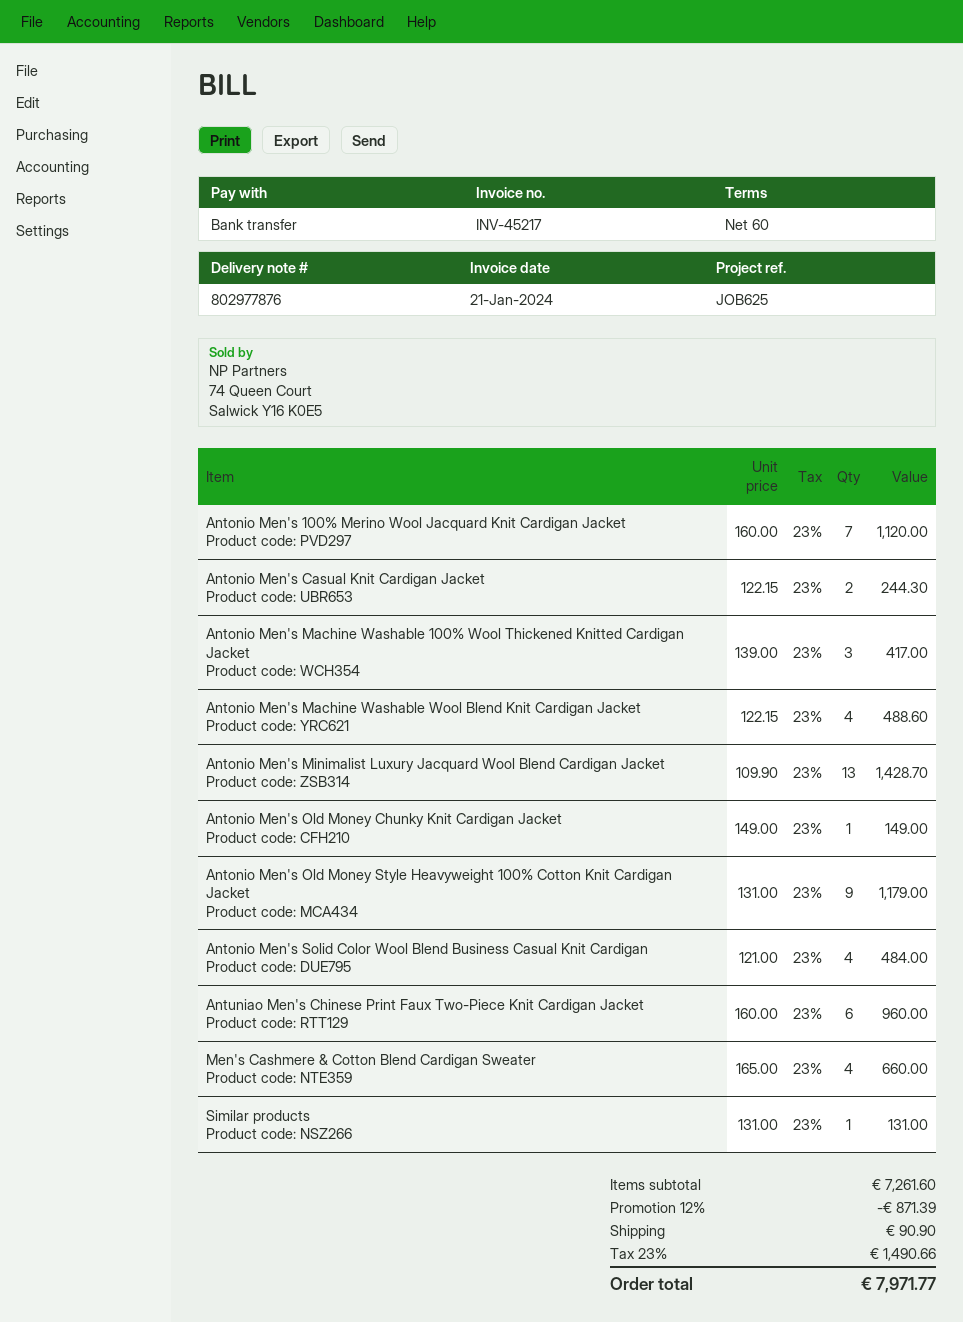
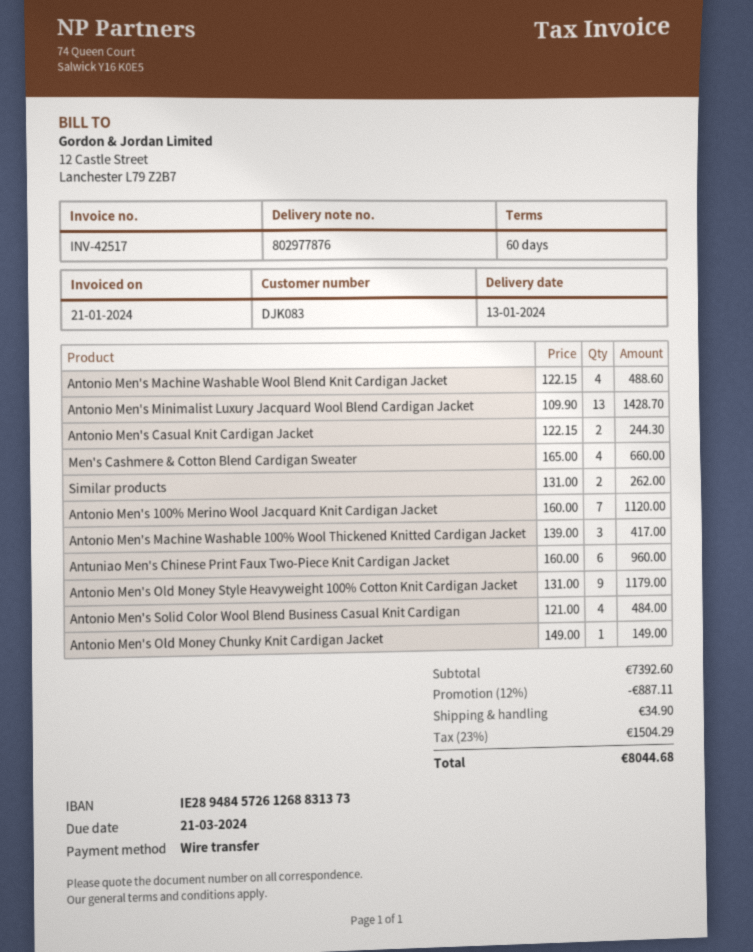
invoice number: INV-45217 -> INV-42517
Similar products: 1 x 131.00 = 131.00 -> 2 x 131.00 = 262.00
subtotal: 7261.60 -> 7392.60
discount: 12% = 871.39 -> 12% = 887.11
shipping: 90.90 -> 34.90
tax: 23% = 1490.66 -> 23% = 1504.29
total: 7971.77 -> 8044.68

